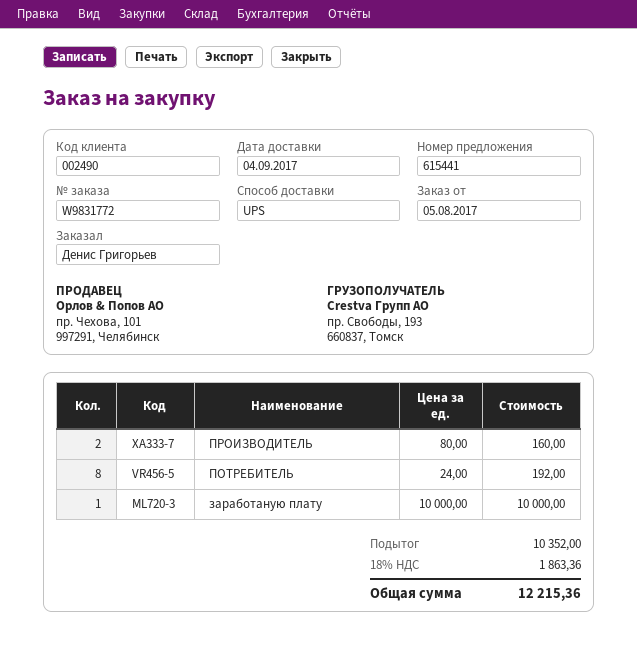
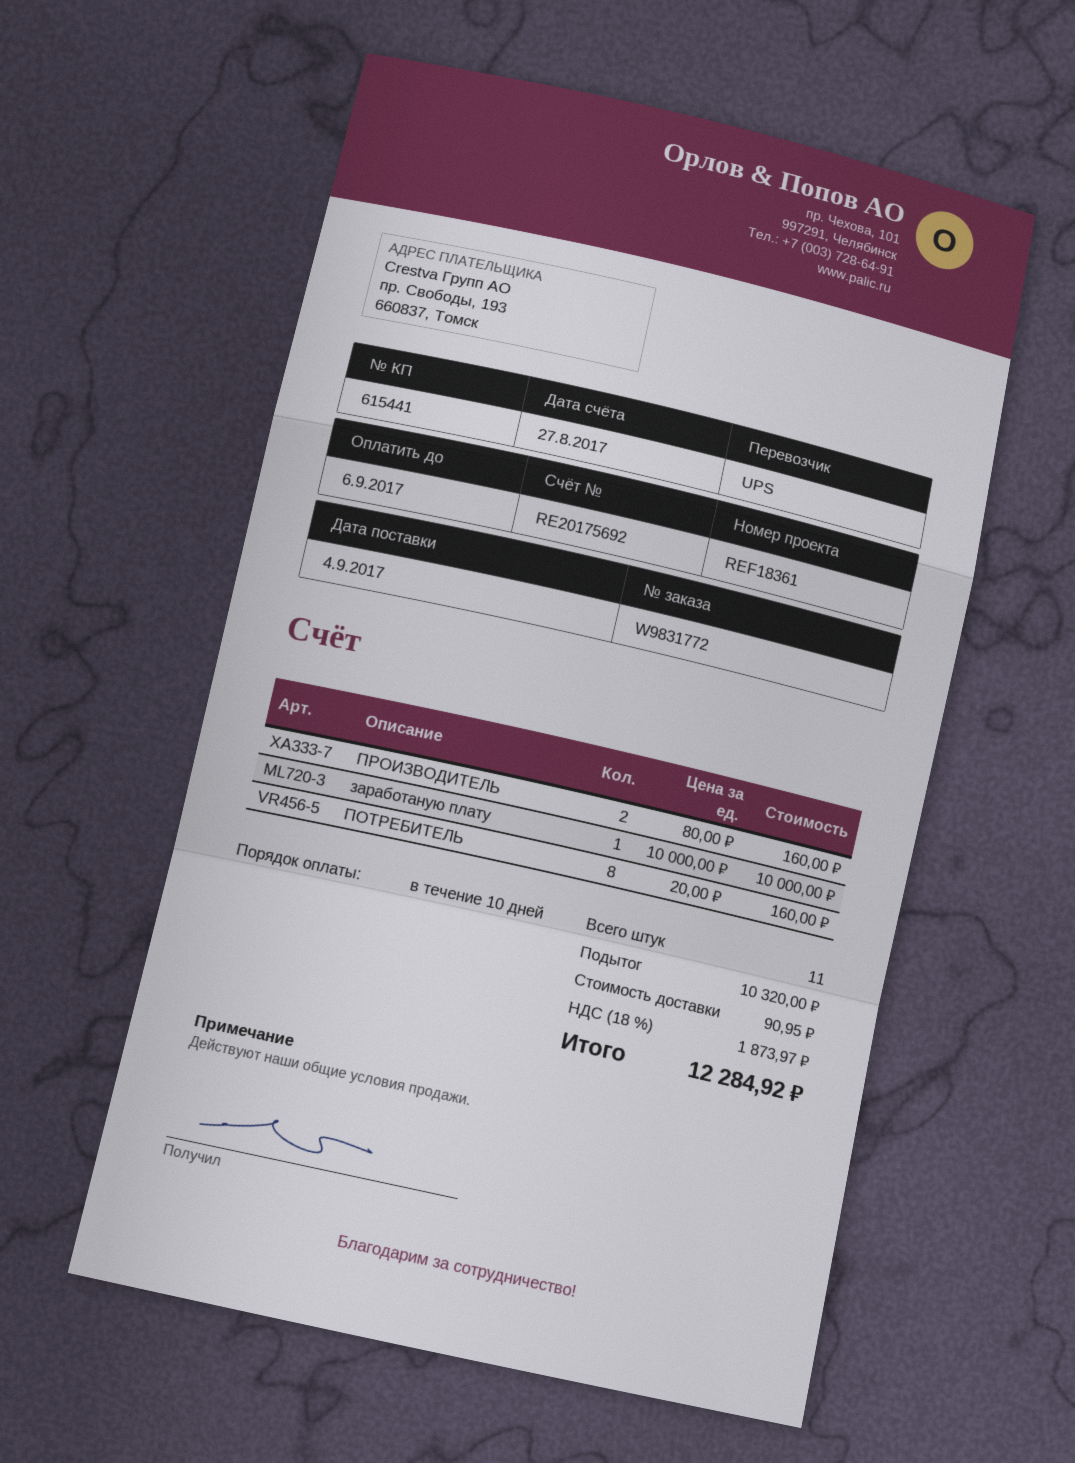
ПОТРЕБИТЕЛЬ: 8 x 24.00 = 192.00 -> 8 x 20.00 = 160.00
subtotal: 10352.00 -> 10320.00
shipping: none -> 90.95
tax: 18% = 1863.36 -> 18% = 1873.97
total: 12215.36 -> 12284.92

